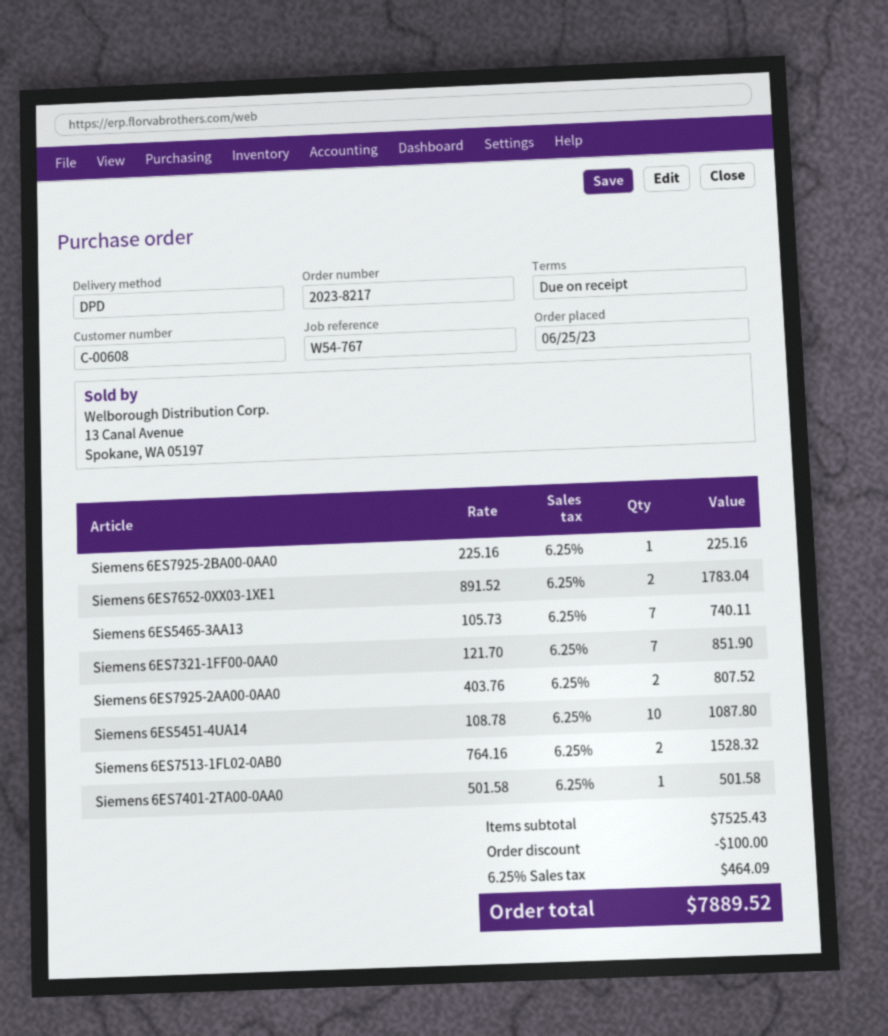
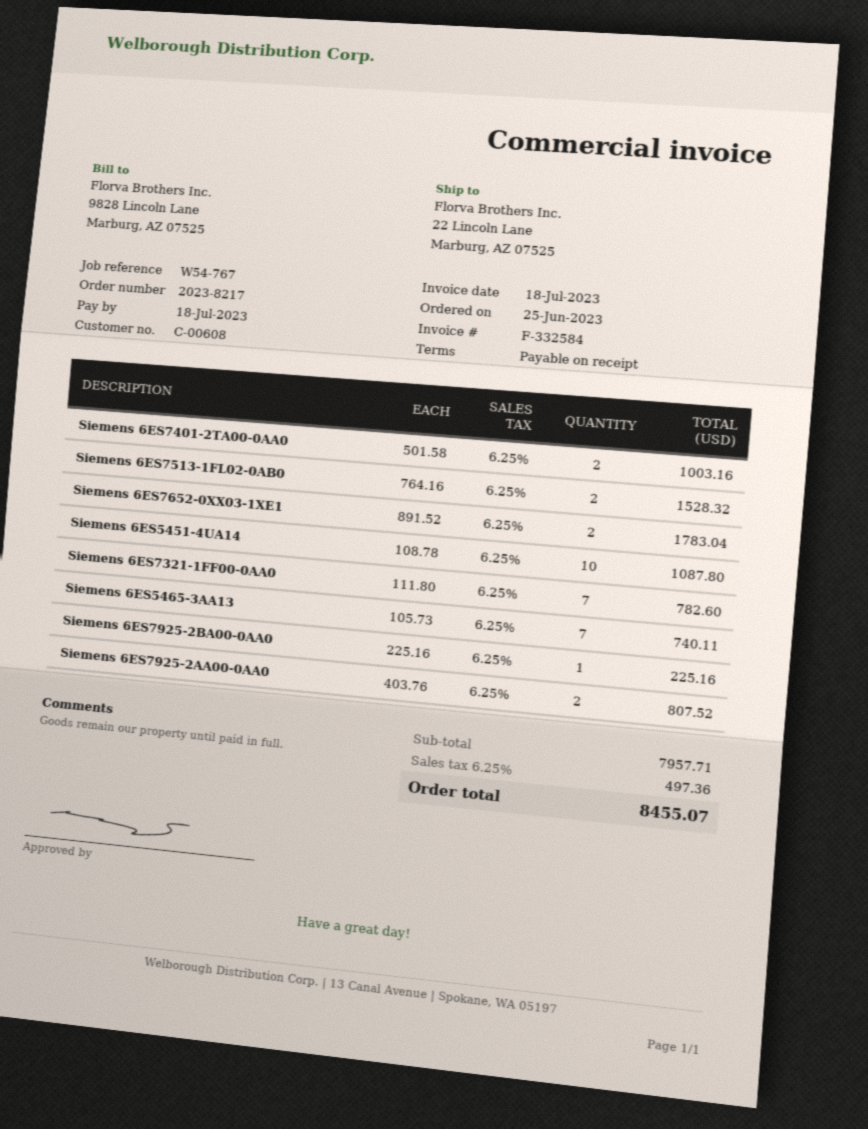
Siemens 6ES7321-1FF00-0AA0: 7 x 121.70 = 851.90 -> 7 x 111.80 = 782.60
Siemens 6ES7401-2TA00-0AA0: 1 x 501.58 = 501.58 -> 2 x 501.58 = 1003.16
subtotal: 7525.43 -> 7957.71
discount: 100.00 -> none
tax: 6.25% = 464.09 -> 6.25% = 497.36
total: 7889.52 -> 8455.07

